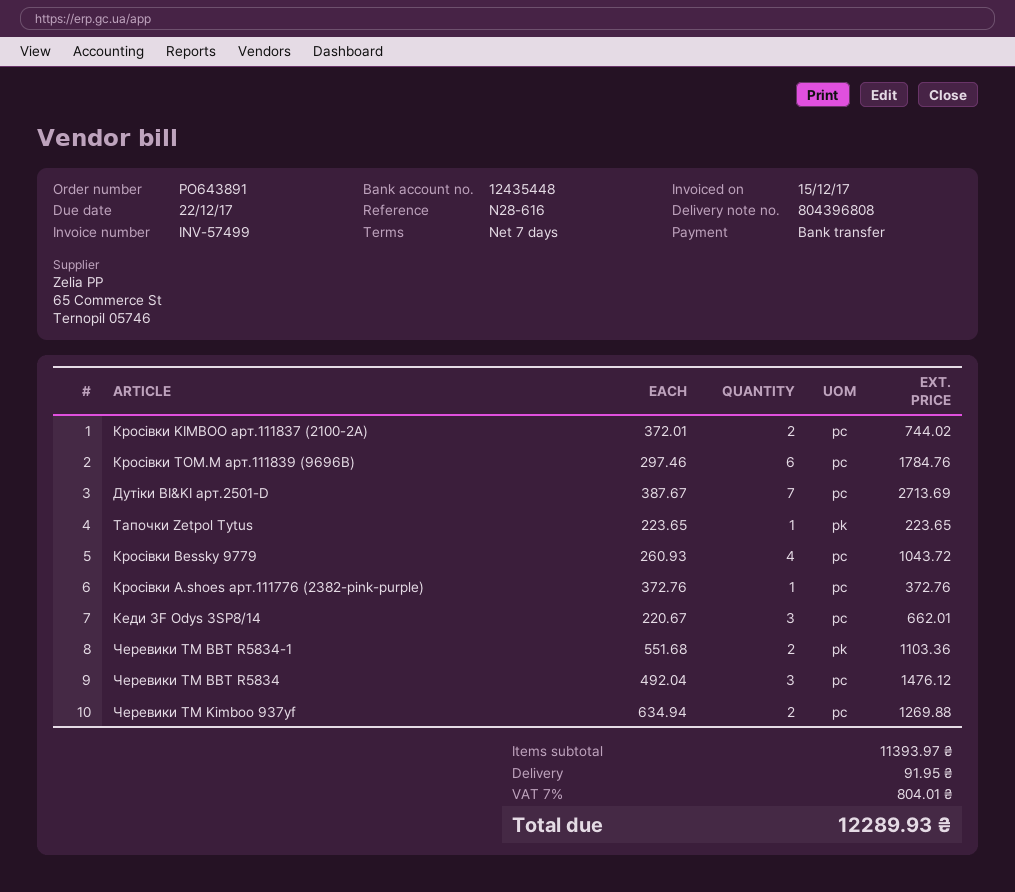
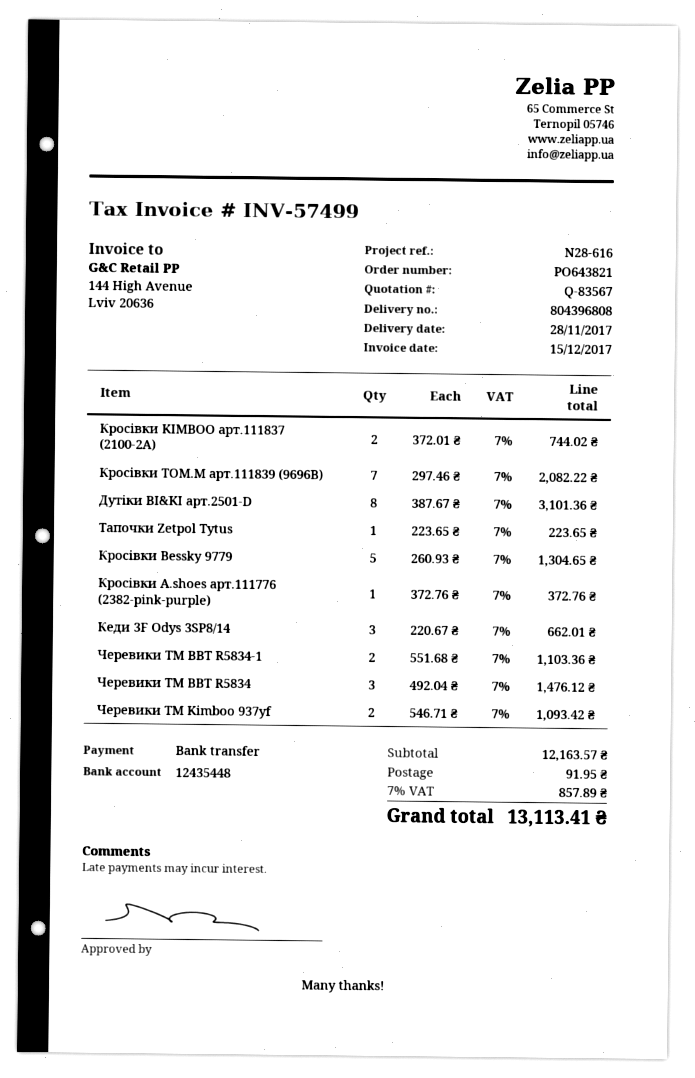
order number: PO643891 -> PO643821
Кросівки ТОМ.М арт.111839 (9696B): 6 x 297.46 = 1784.76 -> 7 x 297.46 = 2082.22
Дутіки BI&KI арт.2501-D: 7 x 387.67 = 2713.69 -> 8 x 387.67 = 3101.36
Кросівки Bessky 9779: 4 x 260.93 = 1043.72 -> 5 x 260.93 = 1304.65
Черевики ТМ Kimboo 937yf: 2 x 634.94 = 1269.88 -> 2 x 546.71 = 1093.42
subtotal: 11393.97 -> 12163.57
tax: 7% = 804.01 -> 7% = 857.89
total: 12289.93 -> 13113.41

